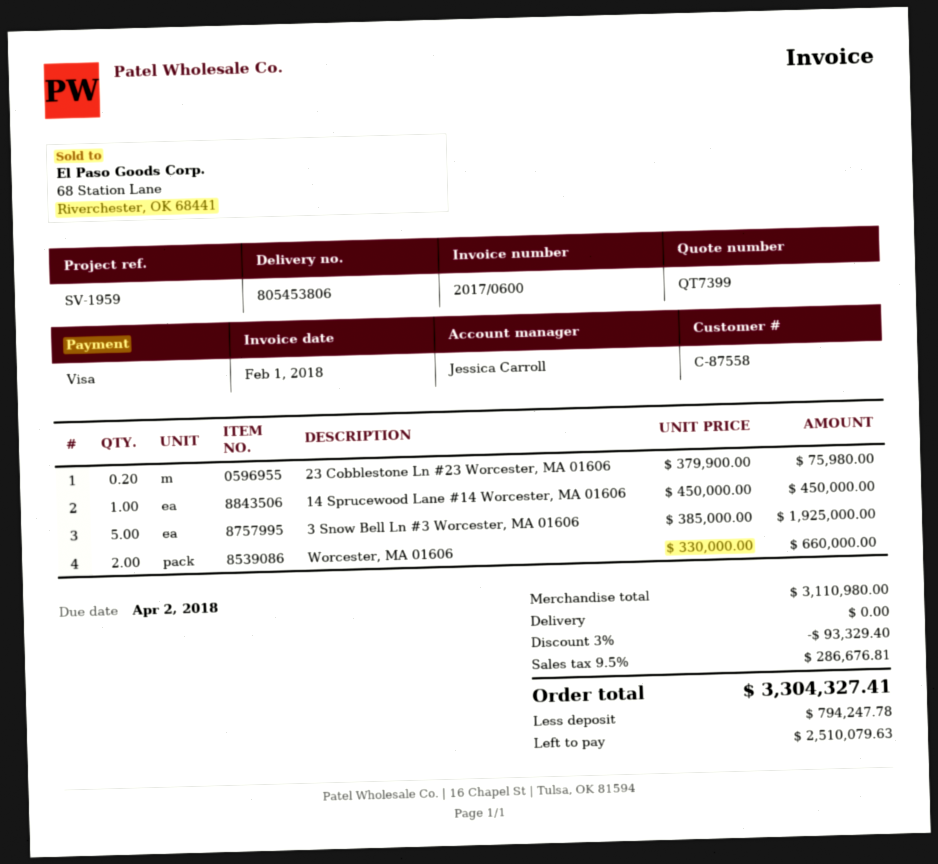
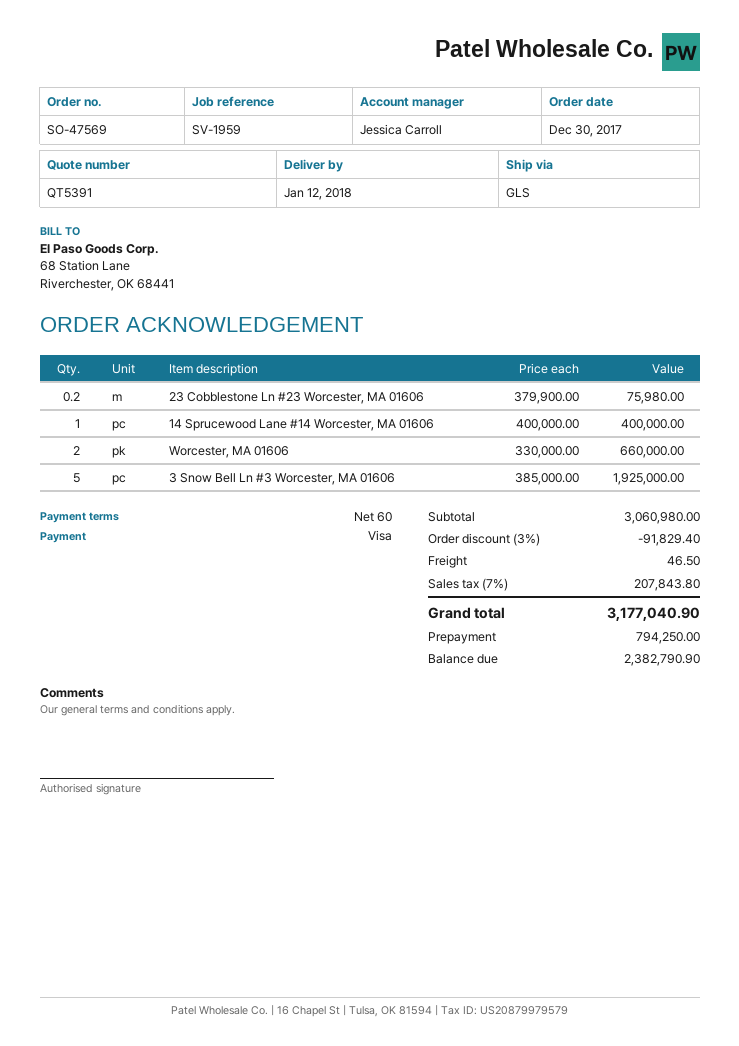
quote number: QT7399 -> QT5391
14 Sprucewood Lane #14 Worcester, MA 01606: 1 x 450000.00 = 450000.00 -> 1 x 400000.00 = 400000.00
subtotal: 3110980.00 -> 3060980.00
discount: 3% = 93329.40 -> 3% = 91829.40
shipping: 0.00 -> 46.50
tax: 9.5% = 286676.81 -> 7% = 207843.80
total: 3304327.41 -> 3177040.90
deposit: 794247.78 -> 794250.00
balance: 2510079.63 -> 2382790.90

